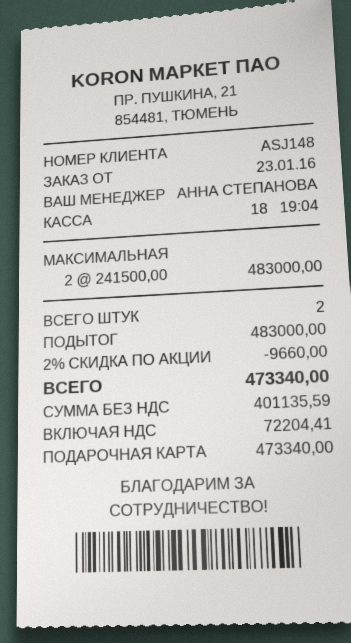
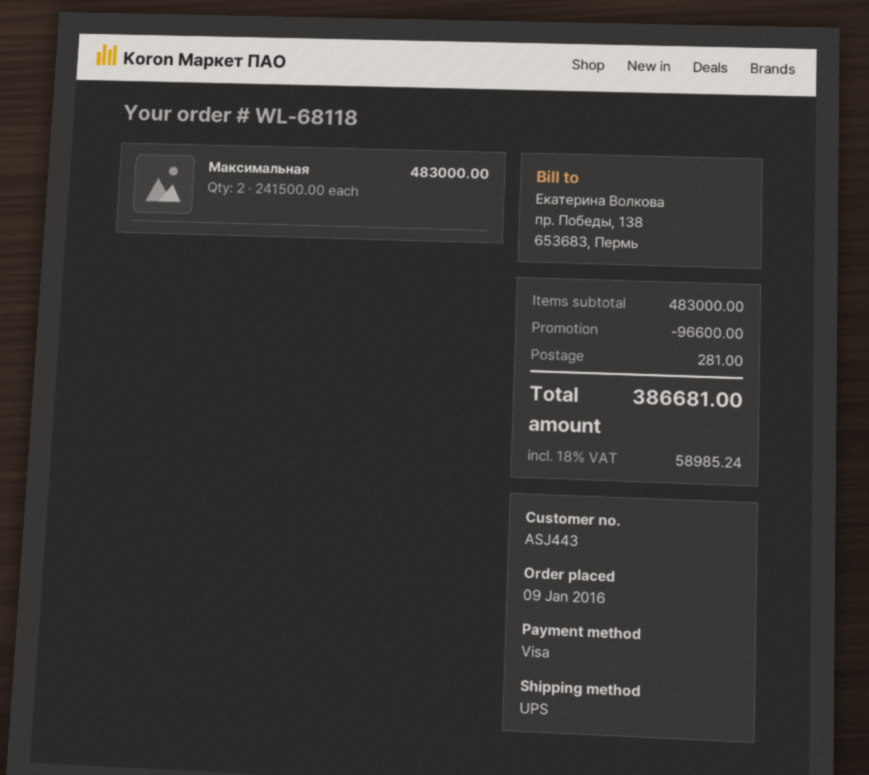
order date: 2016-01-23 -> 2016-01-09
customer number: ASJ148 -> ASJ443
payment method: gift card -> Visa
discount: 9660.00 -> 96600.00
shipping: none -> 281.00
tax: 72204.41 -> 58985.24
total: 473340.00 -> 386681.00

